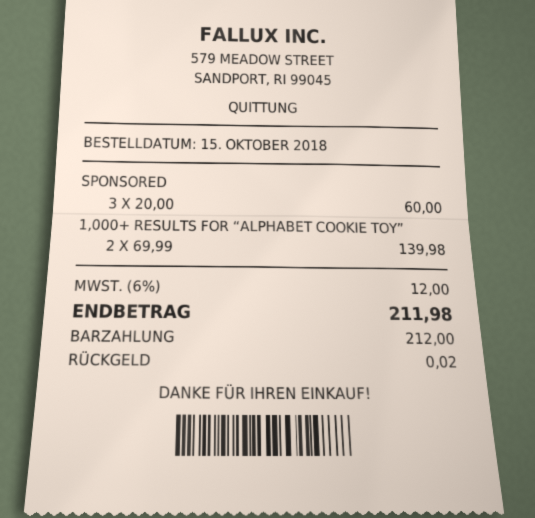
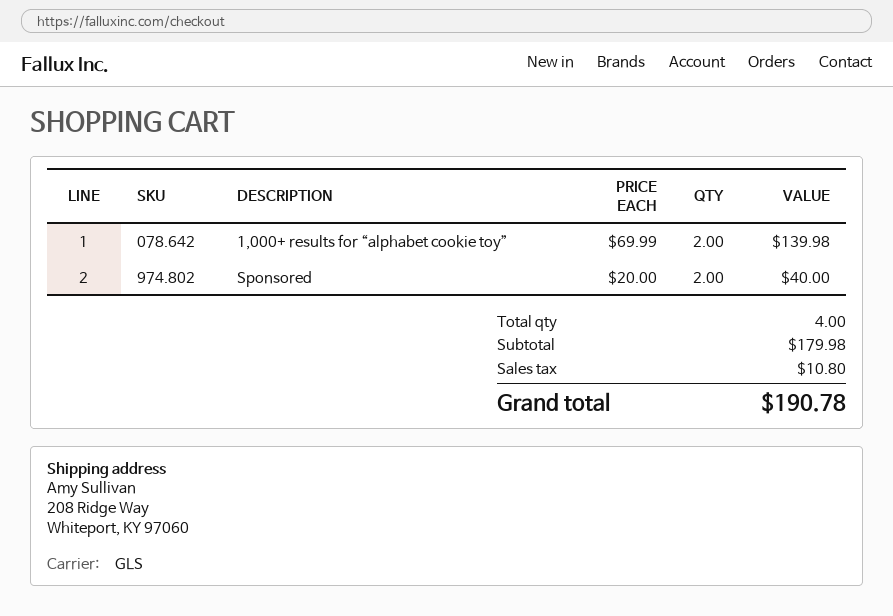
SPONSORED: 3 x 20.00 = 60.00 -> 2 x 20.00 = 40.00
tax: 12.00 -> 10.80
total: 211.98 -> 190.78

